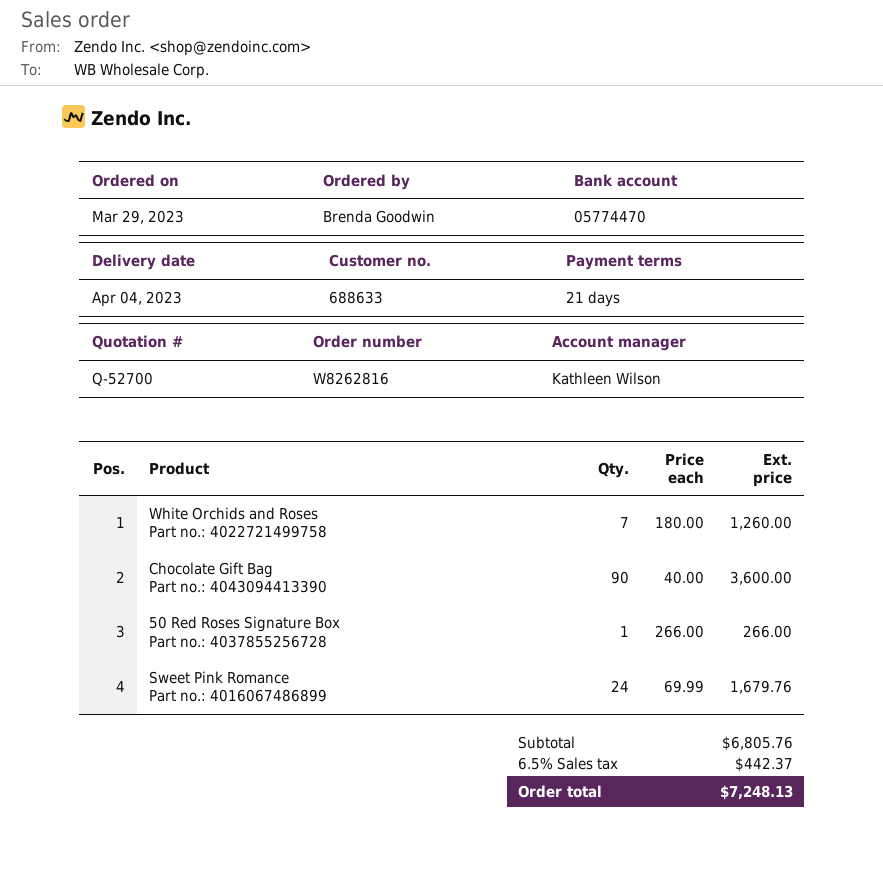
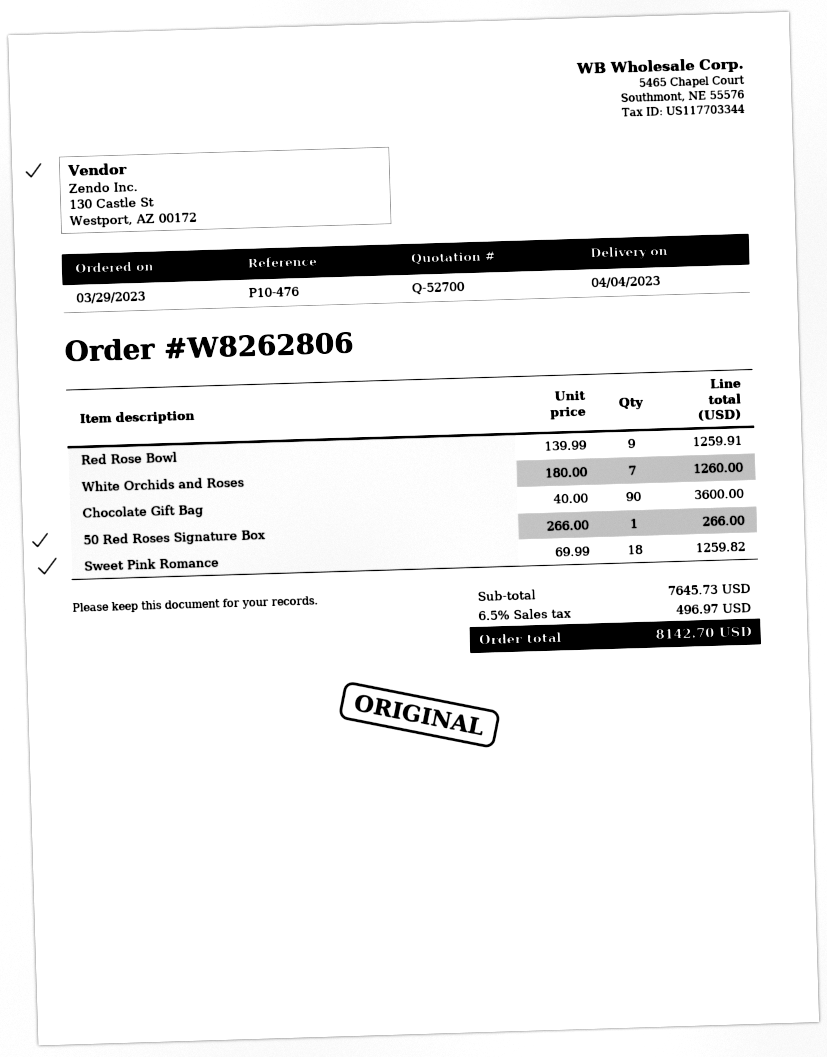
order number: W8262816 -> W8262806
Sweet Pink Romance: 24 x 69.99 = 1679.76 -> 18 x 69.99 = 1259.82
Red Rose Bowl: none -> 9 x 139.99 = 1259.91
subtotal: 6805.76 -> 7645.73
tax: 6.5% = 442.37 -> 6.5% = 496.97
total: 7248.13 -> 8142.70

